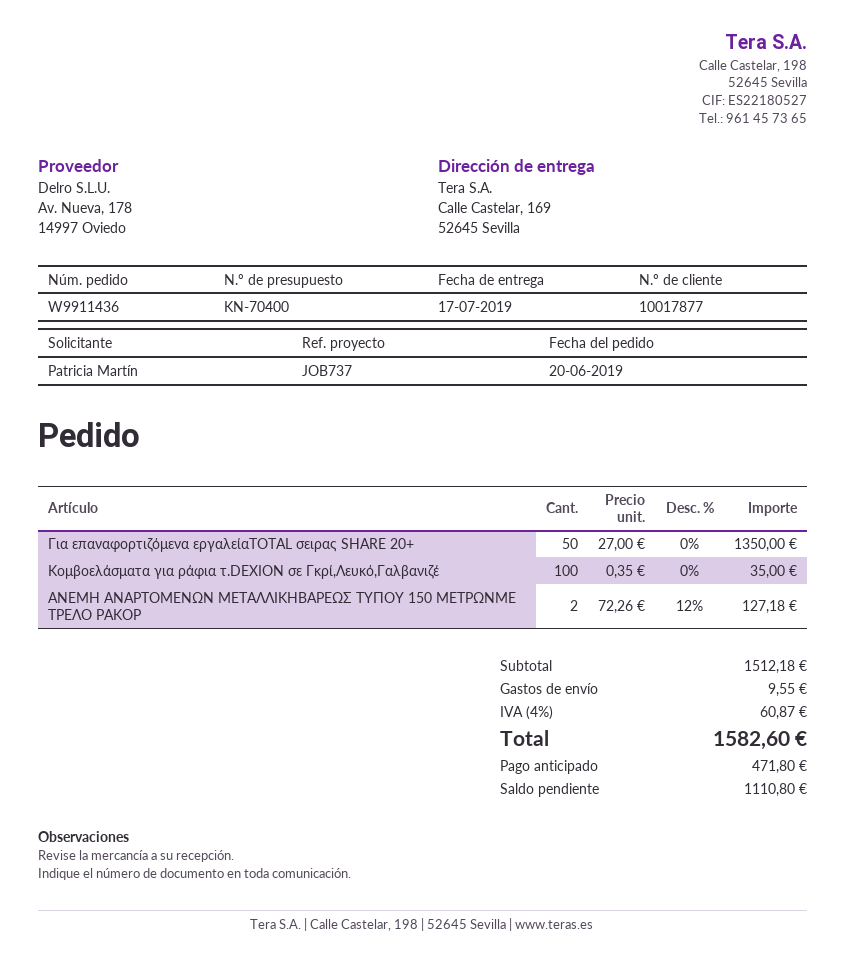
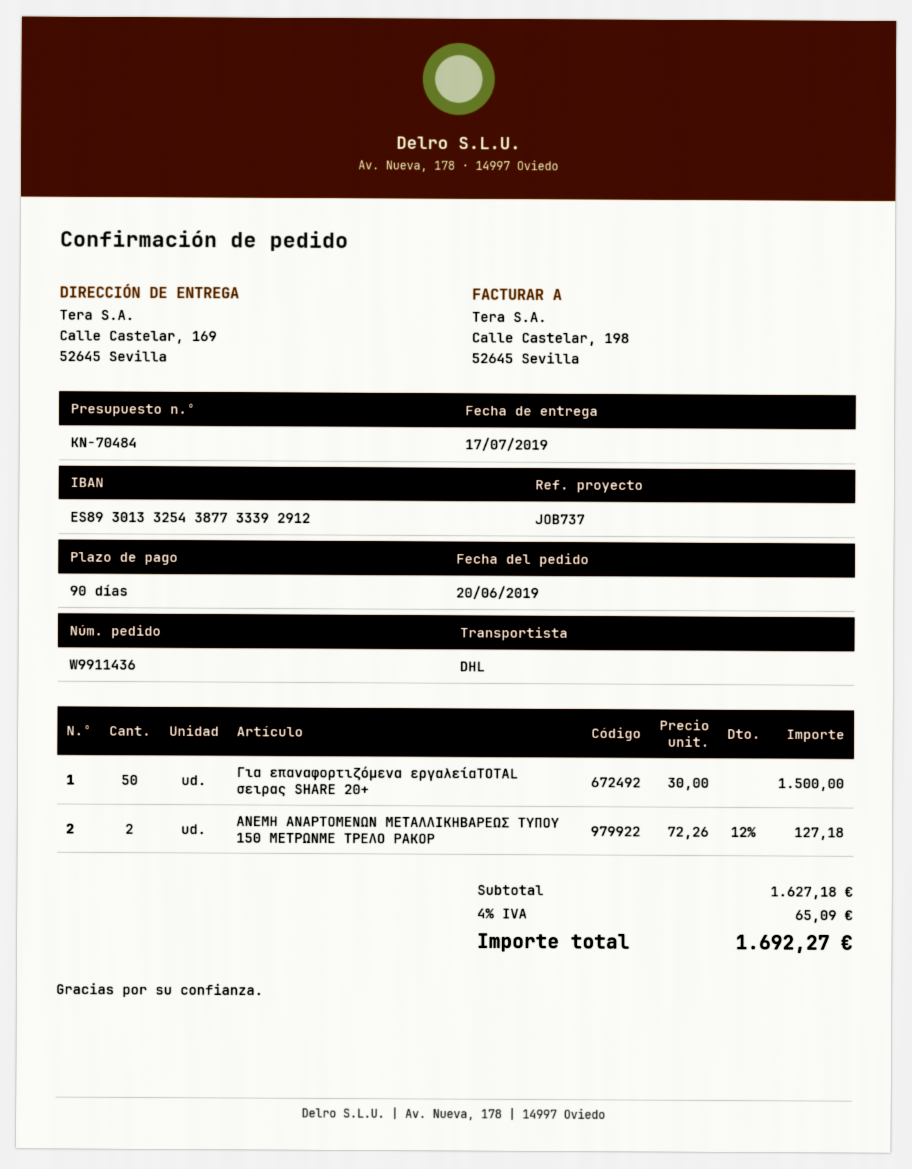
quote number: KN-70400 -> KN-70484
Για επαναφορτιζόμενα εργαλείαTOTAL σειρας SHARE 20+: 50 x 27.00 = 1350.00 -> 50 x 30.00 = 1500.00
Κομβοελάσματα για ράφια τ.DEXION σε Γκρί,Λευκό,Γαλβανιζέ: 100 x 0.35 = 35.00 -> none
subtotal: 1512.18 -> 1627.18
shipping: 9.55 -> none
tax: 4% = 60.87 -> 4% = 65.09
total: 1582.60 -> 1692.27

